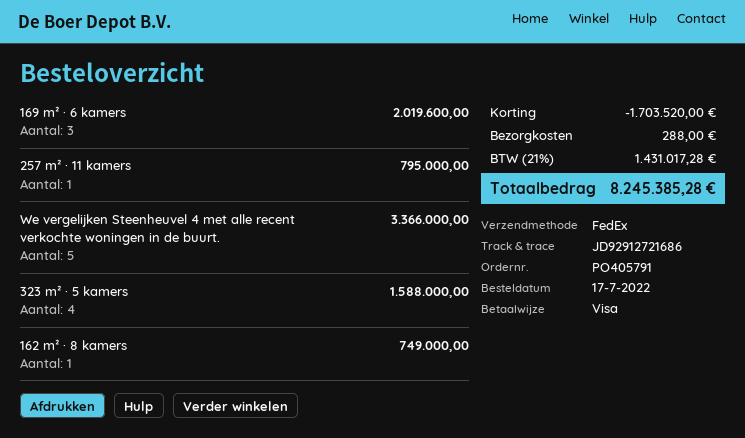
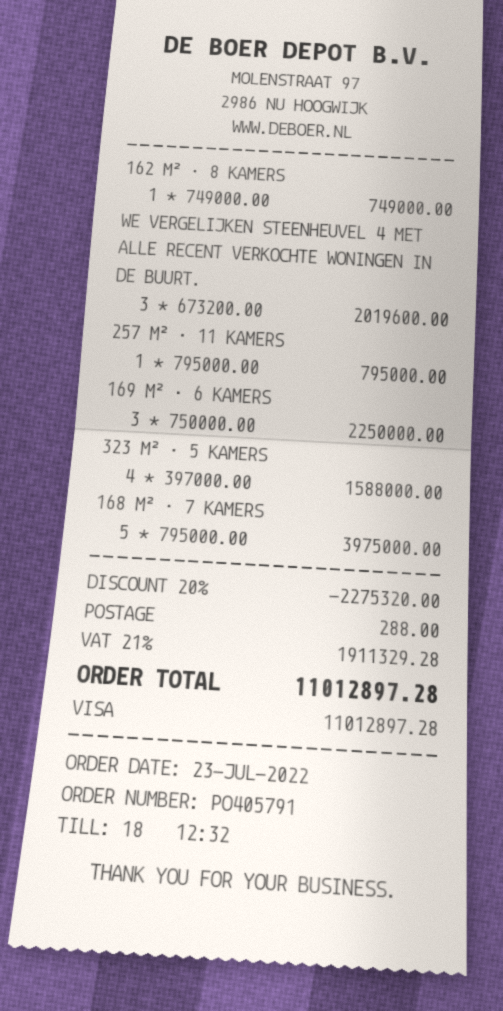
order date: 2022-07-17 -> 2022-07-23
169 m² · 6 kamers: 3 for 2019600.00 -> 3 for 2250000.00
We vergelijken Steenheuvel 4 met alle recent verkochte woningen in de buurt.: 5 for 3366000.00 -> 3 for 2019600.00
168 M² · 7 KAMERS: none -> 5 for 3975000.00
discount: 1703520.00 -> 2275320.00
tax: 21% = 1431017.28 -> 21% = 1911329.28
total: 8245385.28 -> 11012897.28

